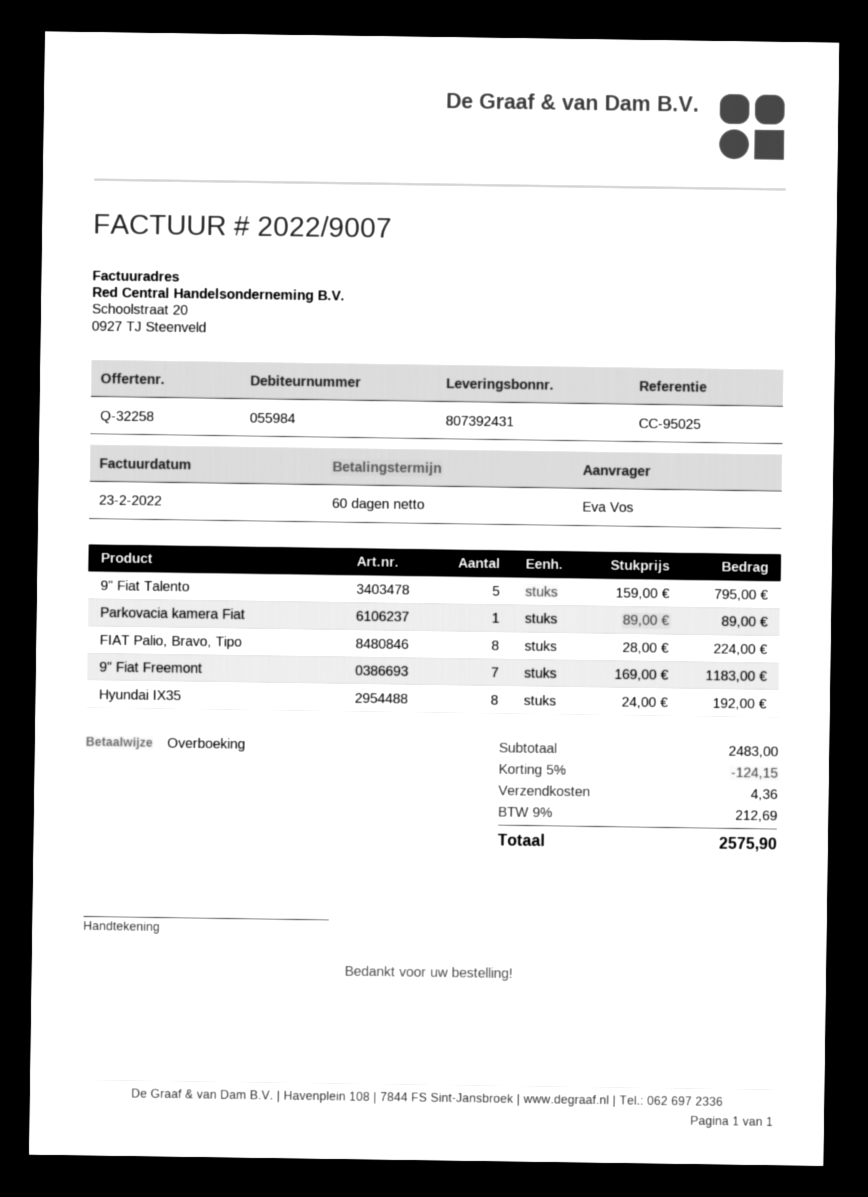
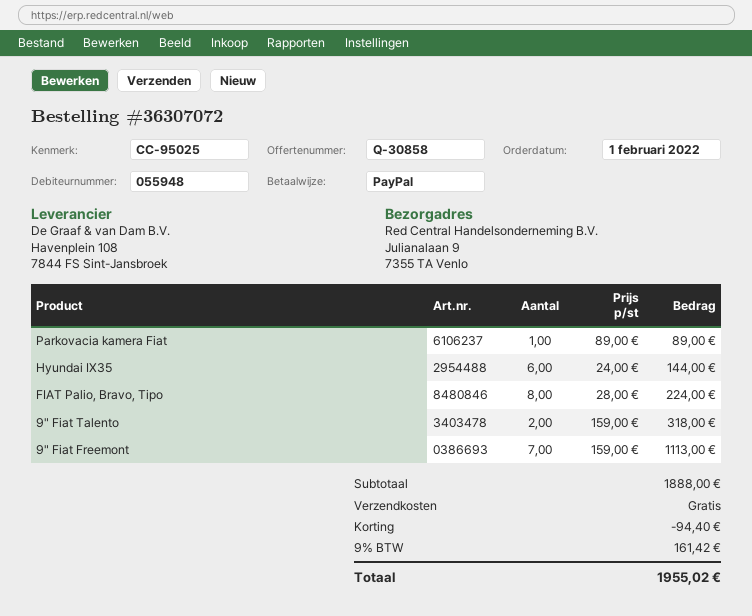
quote number: Q-32258 -> Q-30858
customer number: 055984 -> 055948
payment method: bank transfer -> PayPal
9" Fiat Talento: 5 x 159.00 = 795.00 -> 2 x 159.00 = 318.00
9" Fiat Freemont: 7 x 169.00 = 1183.00 -> 7 x 159.00 = 1113.00
Hyundai IX35: 8 x 24.00 = 192.00 -> 6 x 24.00 = 144.00
subtotal: 2483.00 -> 1888.00
discount: 124.15 -> 94.40
shipping: 4.36 -> 0.00
tax: 9% = 212.69 -> 9% = 161.42
total: 2575.90 -> 1955.02

